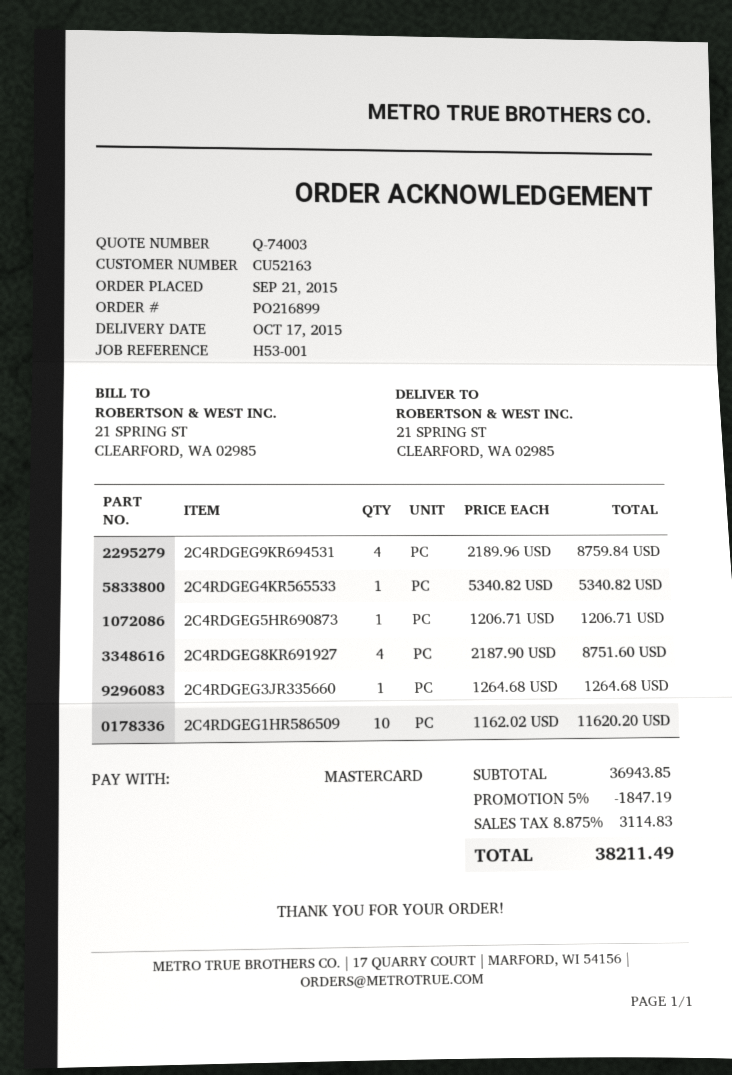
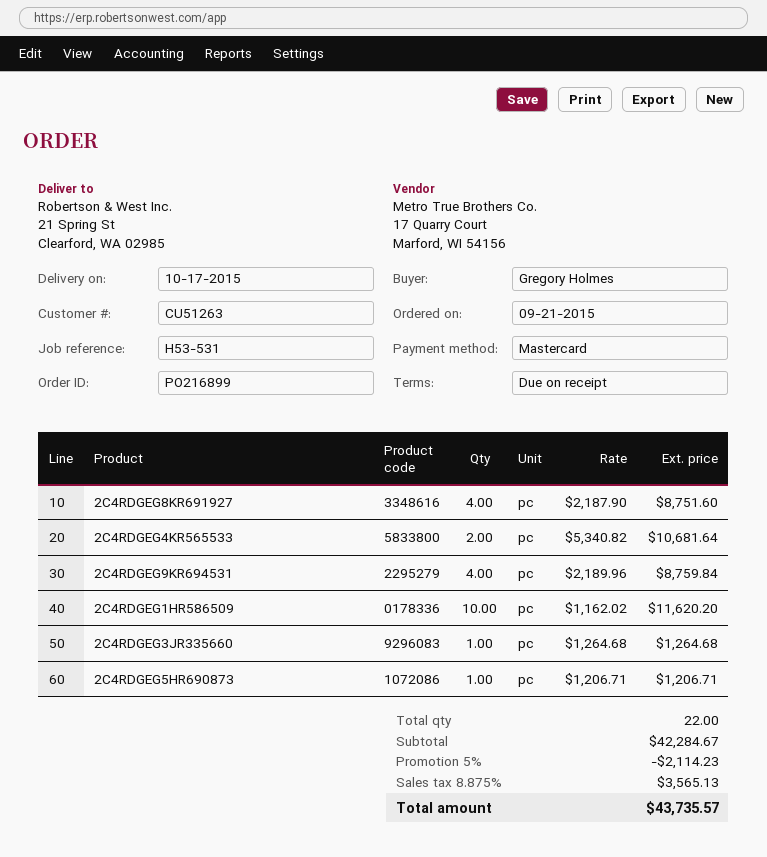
customer number: CU52163 -> CU51263
reference: H53-001 -> H53-531
2C4RDGEG4KR565533: 1 x 5340.82 = 5340.82 -> 2 x 5340.82 = 10681.64
subtotal: 36943.85 -> 42284.67
discount: 5% = 1847.19 -> 5% = 2114.23
tax: 8.875% = 3114.83 -> 8.875% = 3565.13
total: 38211.49 -> 43735.57

